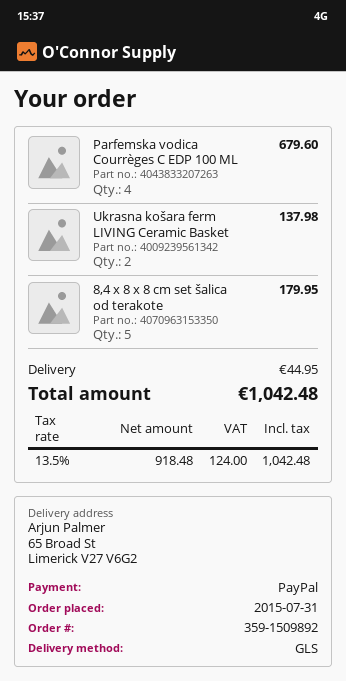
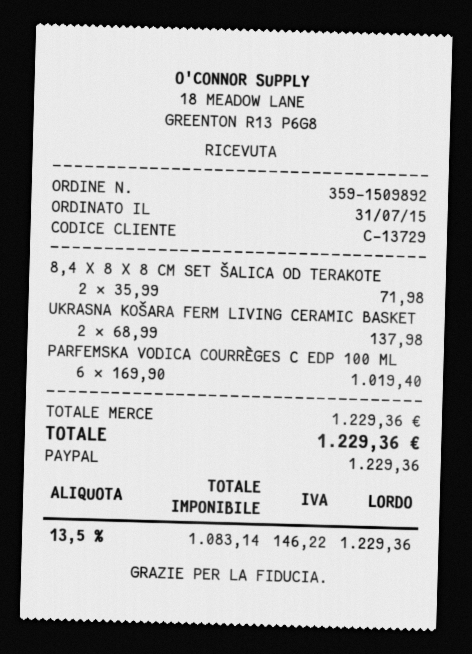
Parfemska vodica Courrèges C EDP 100 ML: 4 for 679.60 -> 6 for 1019.40
8,4 x 8 x 8 cm set šalica od terakote: 5 for 179.95 -> 2 for 71.98
shipping: 44.95 -> none
net: 918.48 -> 1083.14
tax: 13.5% = 124.00 -> 13.5% = 146.22
total: 1042.48 -> 1229.36

